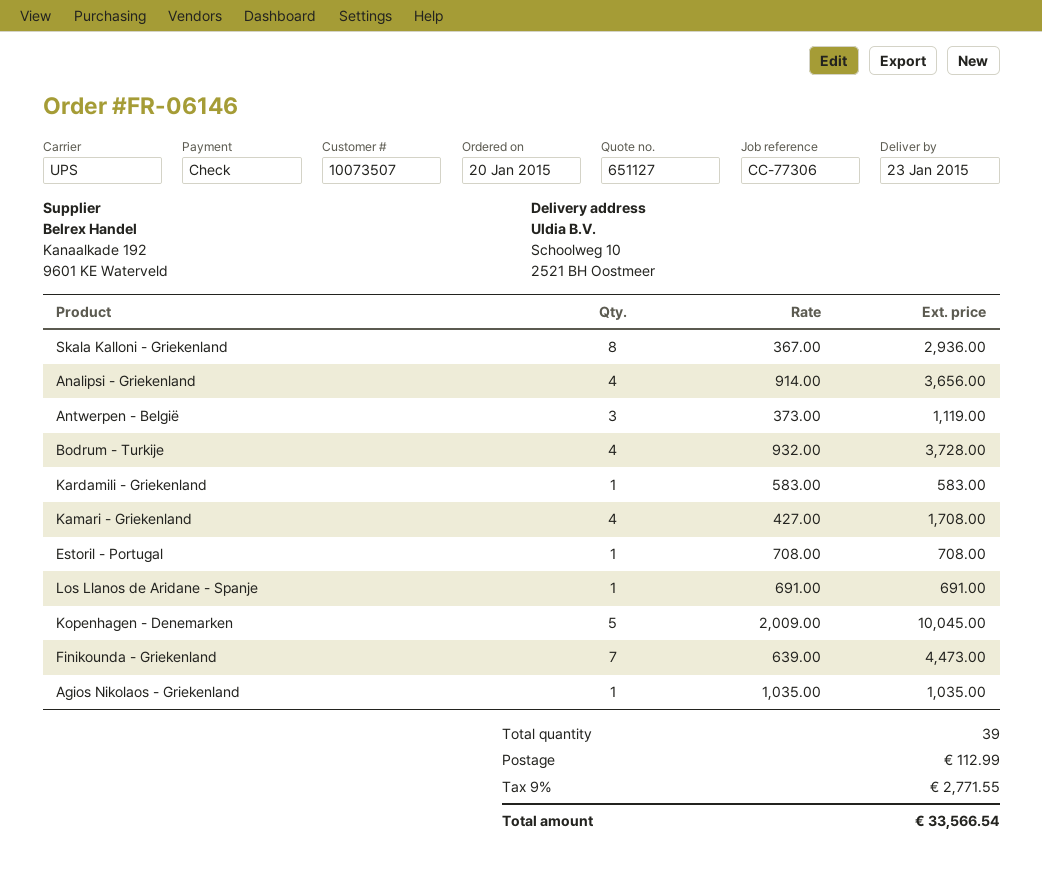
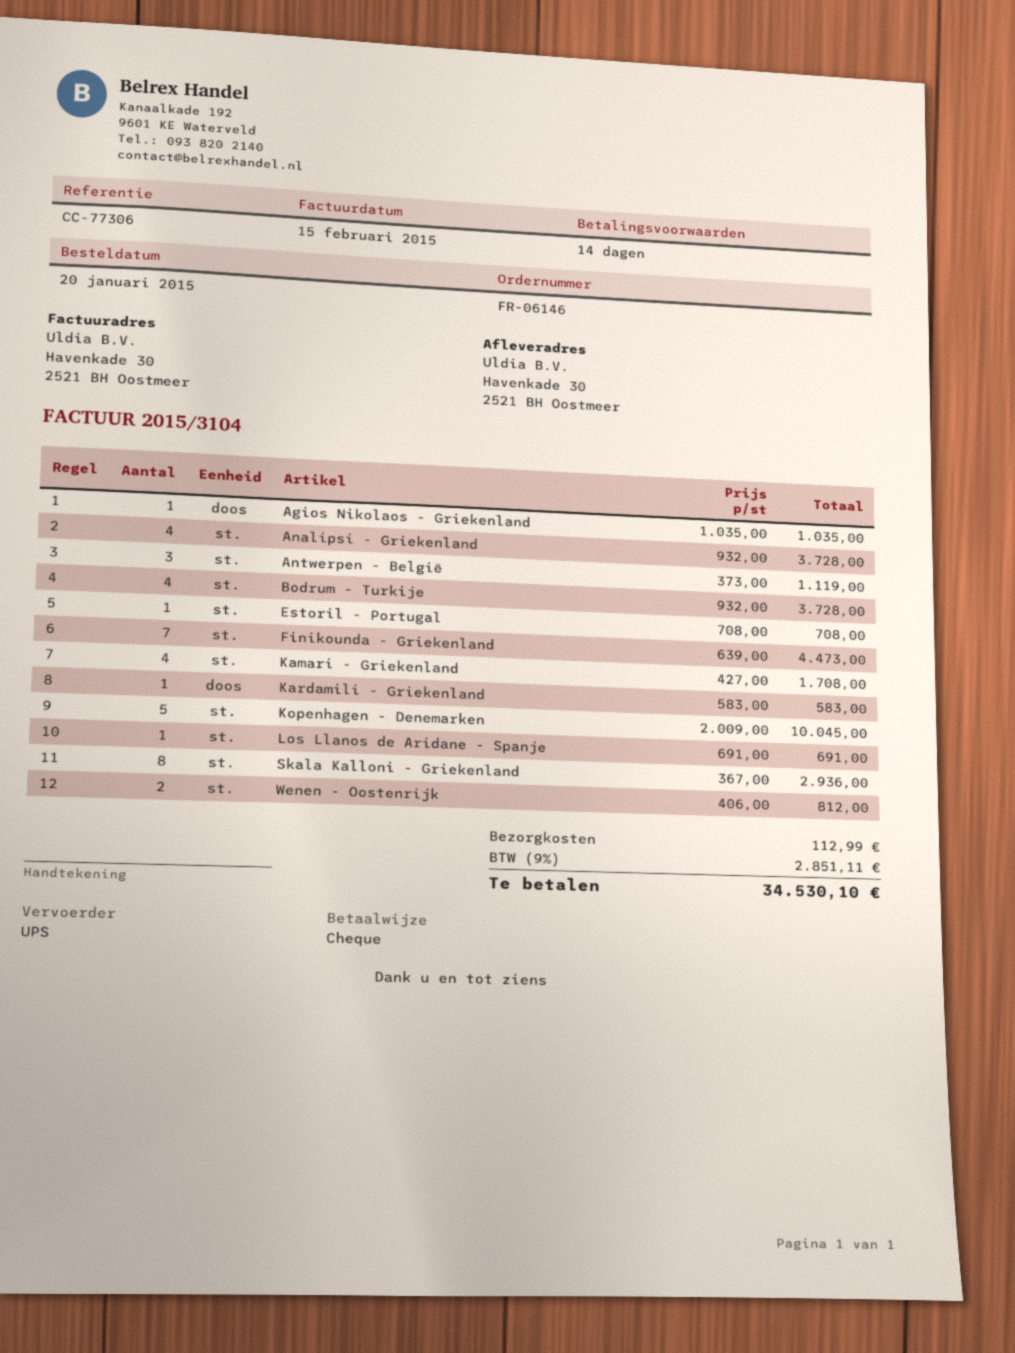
ship to: Schoolweg 10, 2521 BH Oostmeer -> Havenkade 30, 2521 BH Oostmeer
Analipsi - Griekenland: 4 x 914.00 = 3656.00 -> 4 x 932.00 = 3728.00
Wenen - Oostenrijk: none -> 2 x 406.00 = 812.00
tax: 9% = 2771.55 -> 9% = 2851.11
total: 33566.54 -> 34530.10

